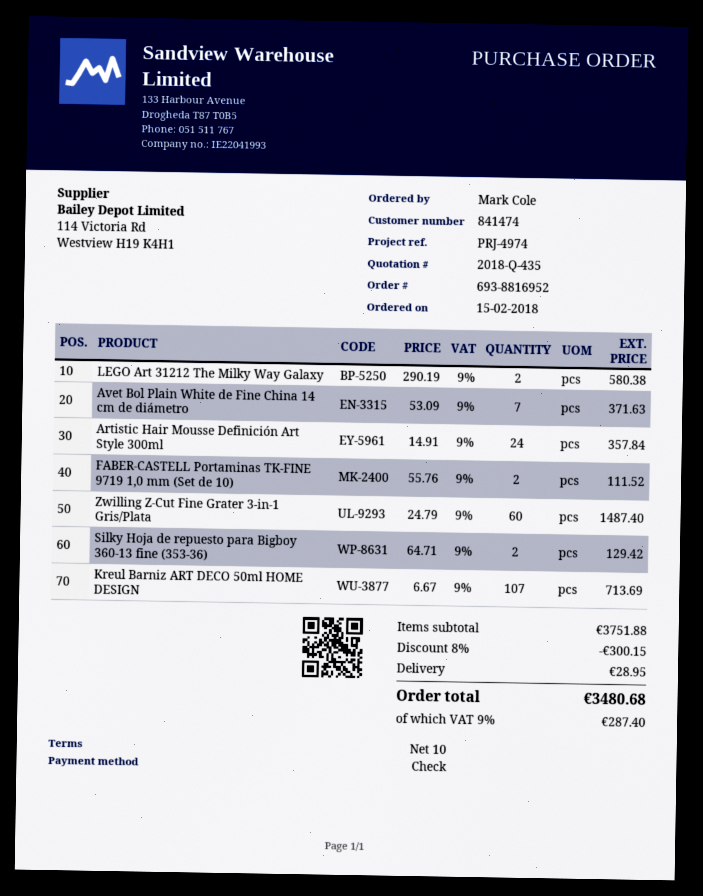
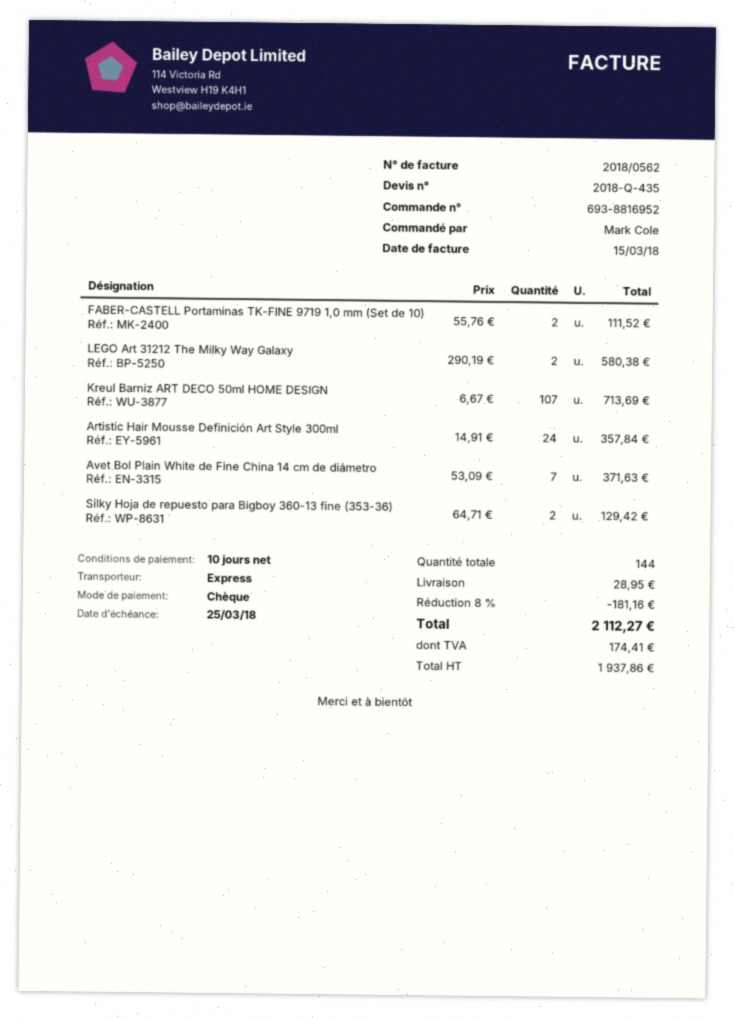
Zwilling Z-Cut Fine Grater 3-in-1 Gris/Plata: 60 x 24.79 = 1487.40 -> none
discount: 8% = 300.15 -> 8% = 181.16
tax: 287.40 -> 174.41
total: 3480.68 -> 2112.27

